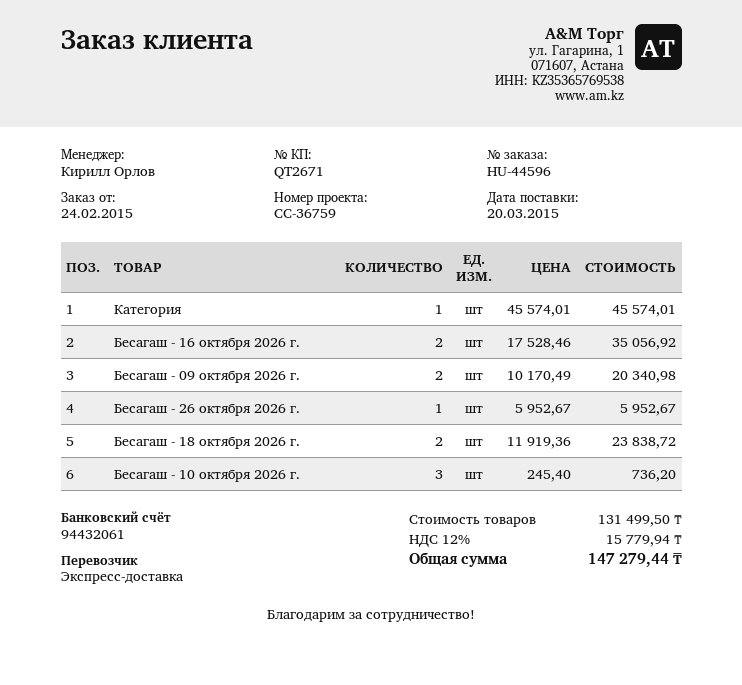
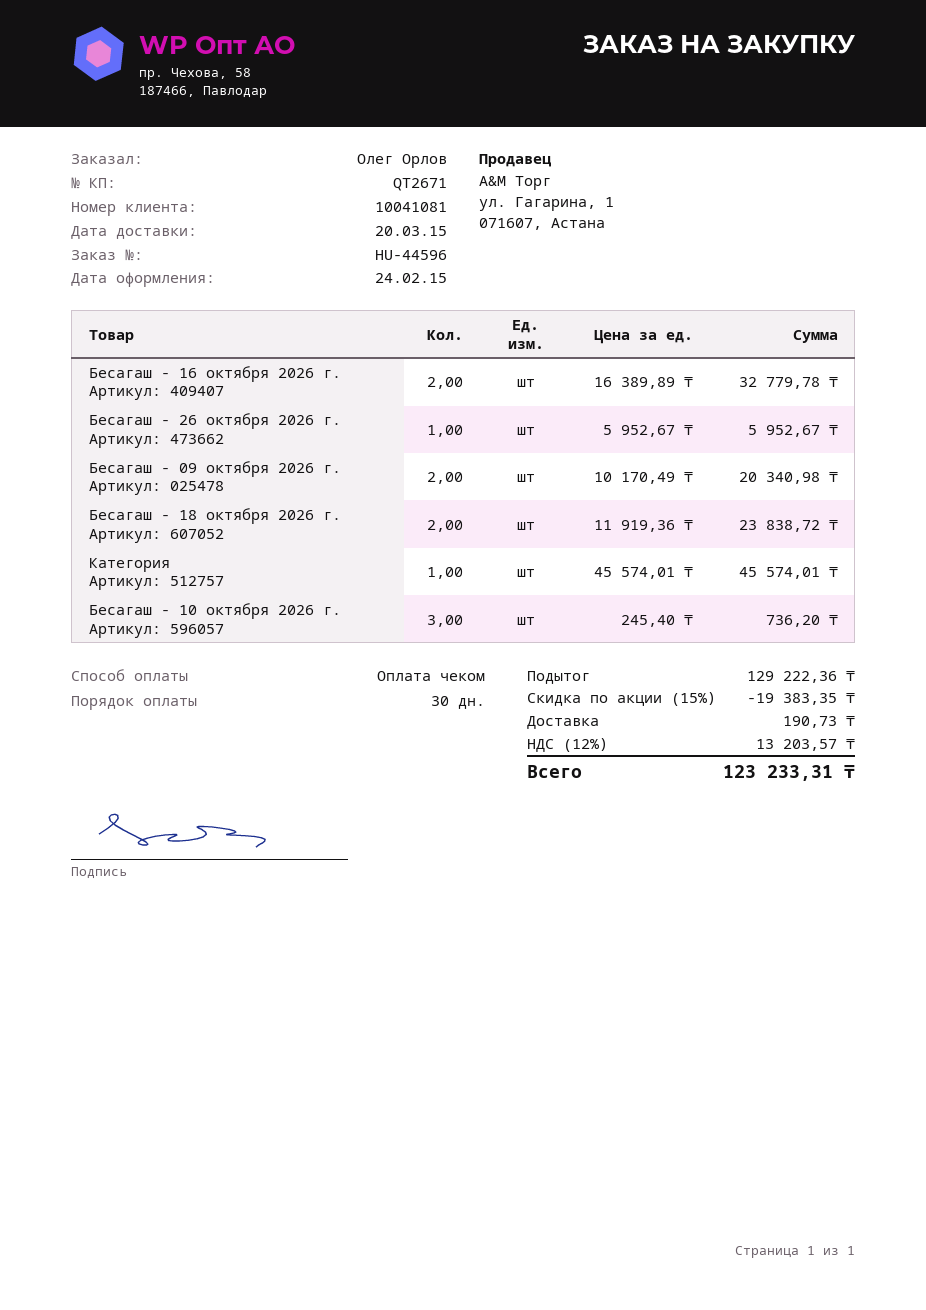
Бесагаш - 16 октября 2026 г.: 2 x 17528.46 = 35056.92 -> 2 x 16389.89 = 32779.78
subtotal: 131499.50 -> 129222.36
discount: none -> 15% = 19383.35
shipping: none -> 190.73
tax: 12% = 15779.94 -> 12% = 13203.57
total: 147279.44 -> 123233.31

